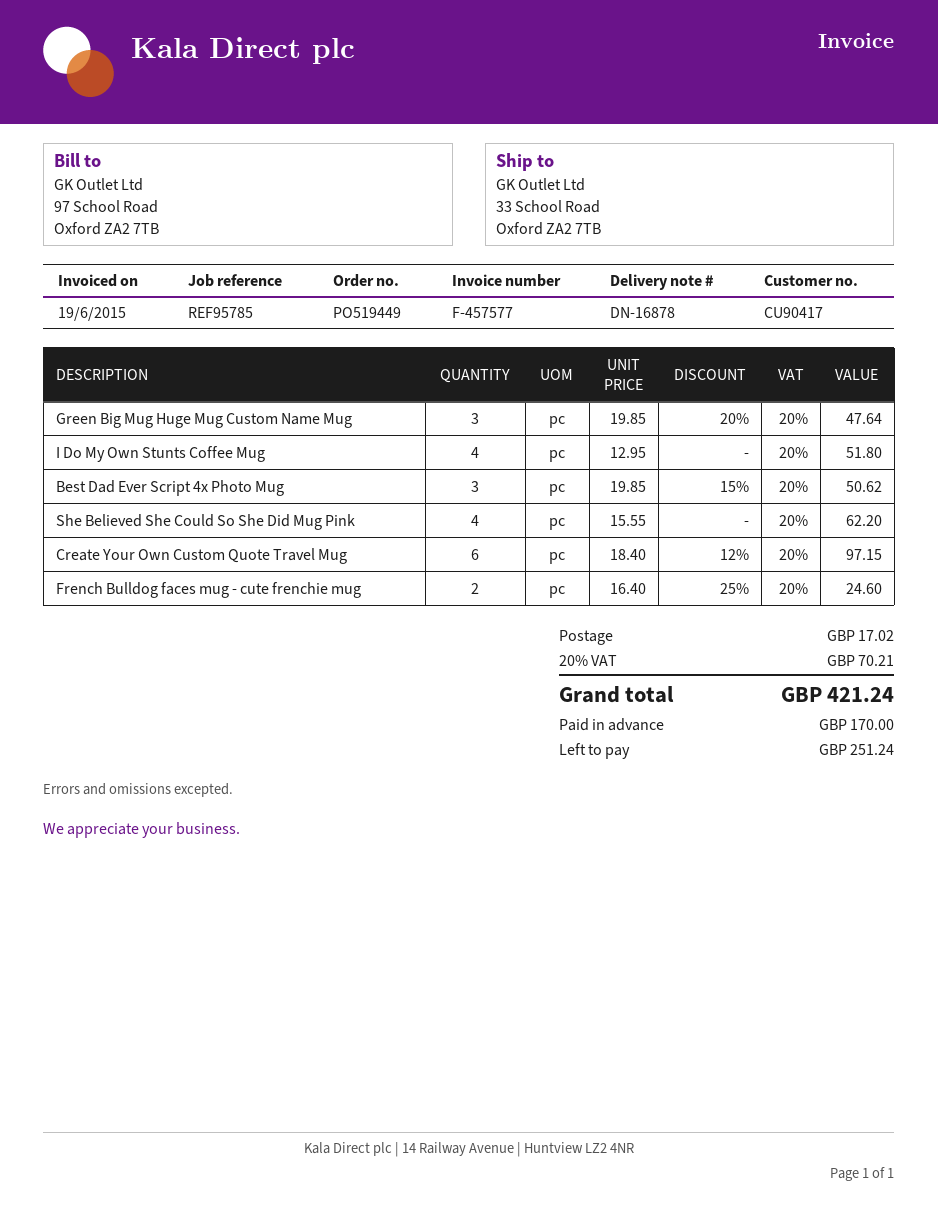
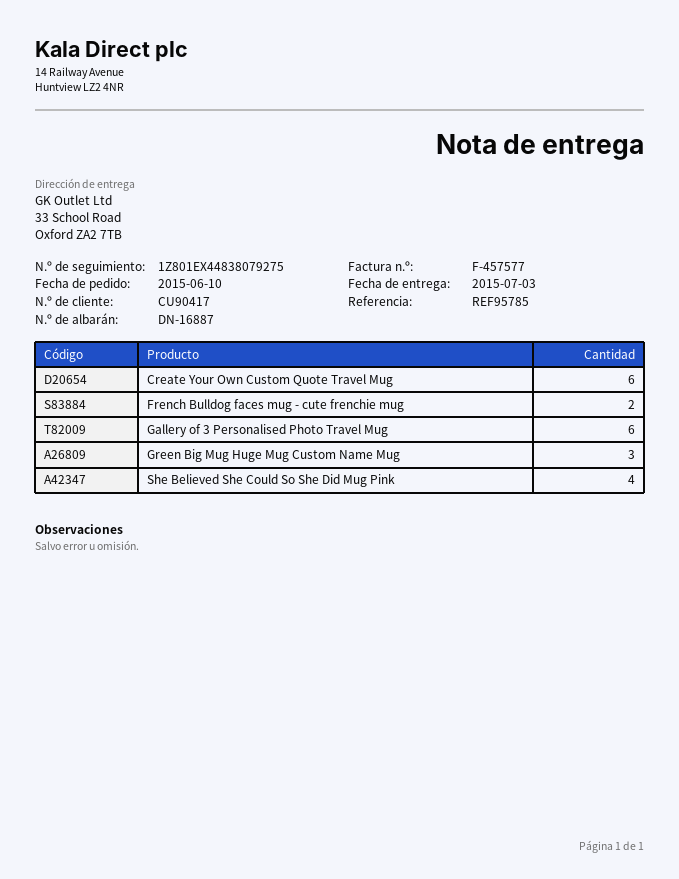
delivery note number: DN-16878 -> DN-16887
I Do My Own Stunts Coffee Mug: 4 -> none
Best Dad Ever Script 4x Photo Mug: 3 -> none
Gallery of 3 Personalised Photo Travel Mug: none -> 6

